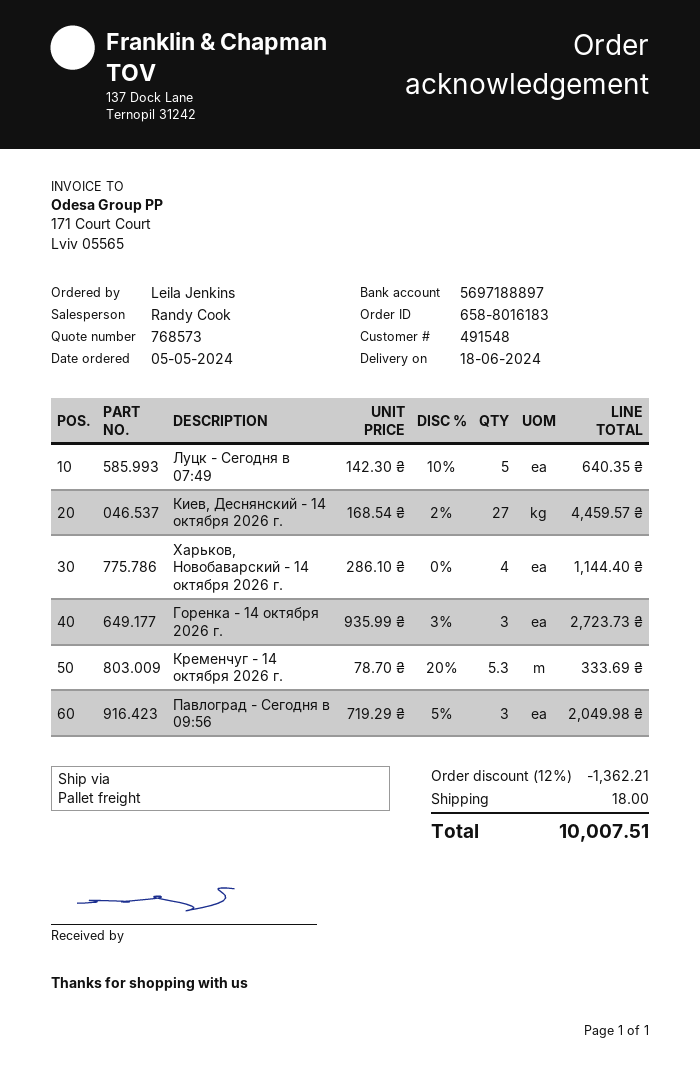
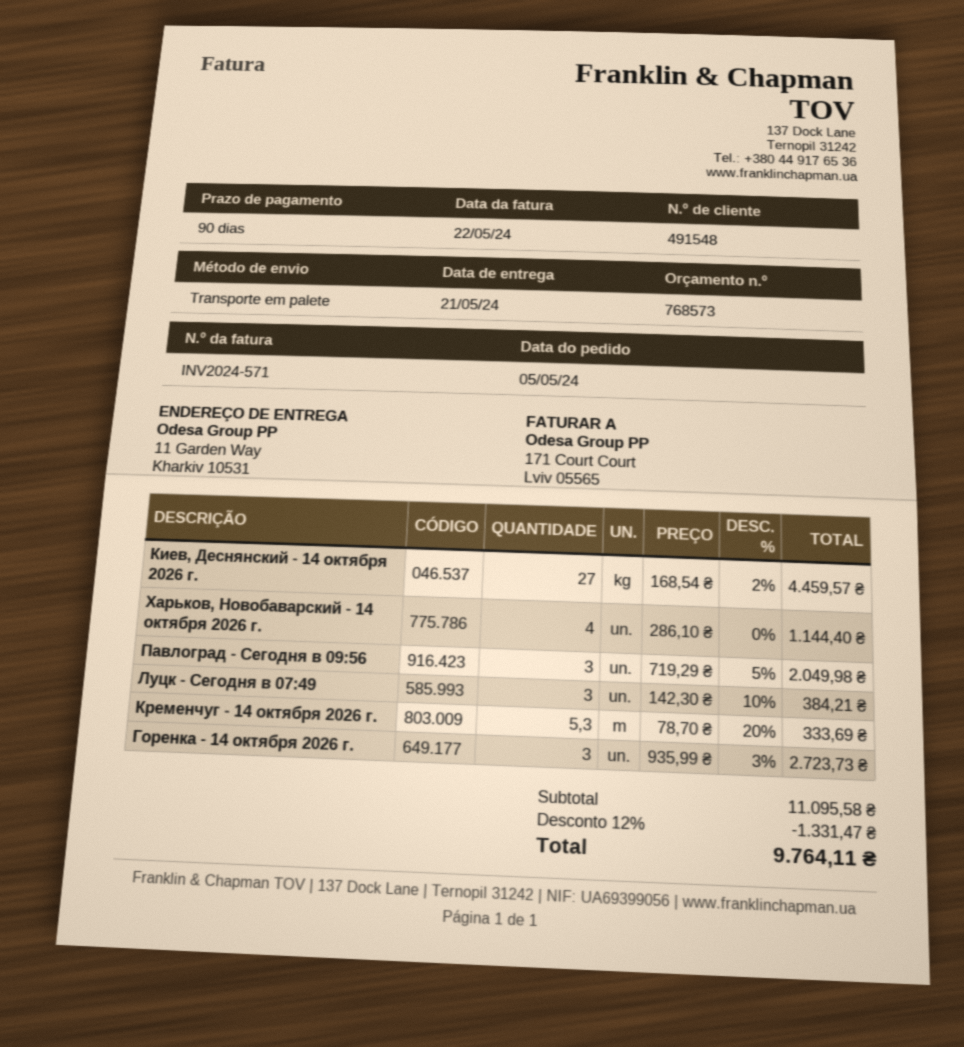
delivery date: 2024-06-18 -> 2024-05-21
Луцк - Сегодня в 07:49: 5 x 142.30 - 10% = 640.35 -> 3 x 142.30 - 10% = 384.21
discount: 12% = 1362.21 -> 12% = 1331.47
shipping: 18.00 -> none
total: 10007.51 -> 9764.11

